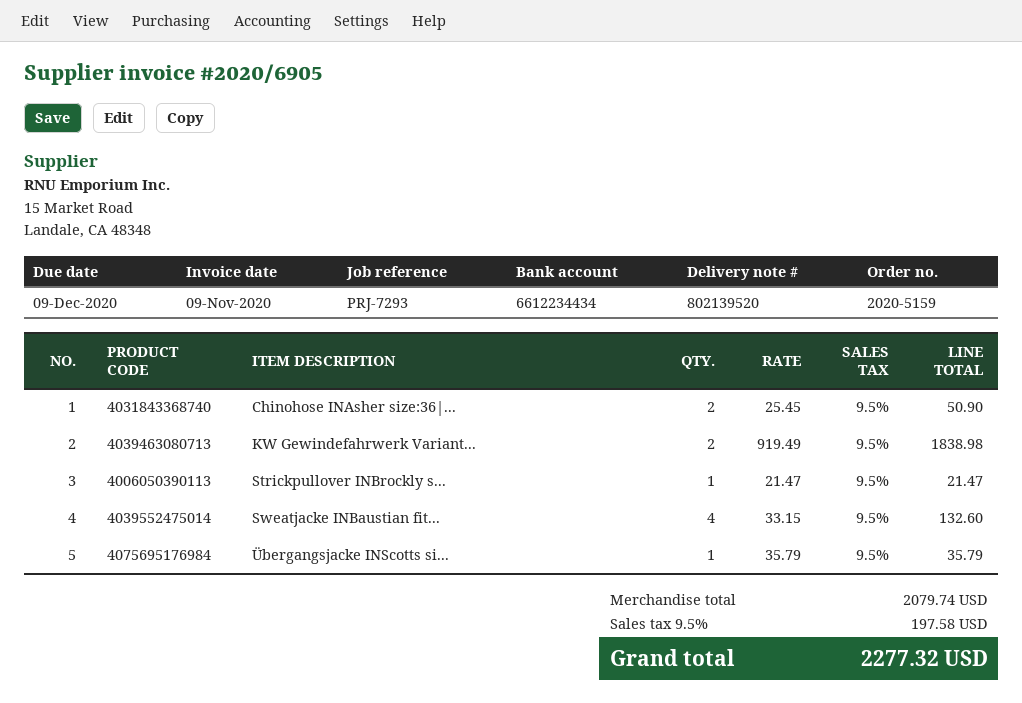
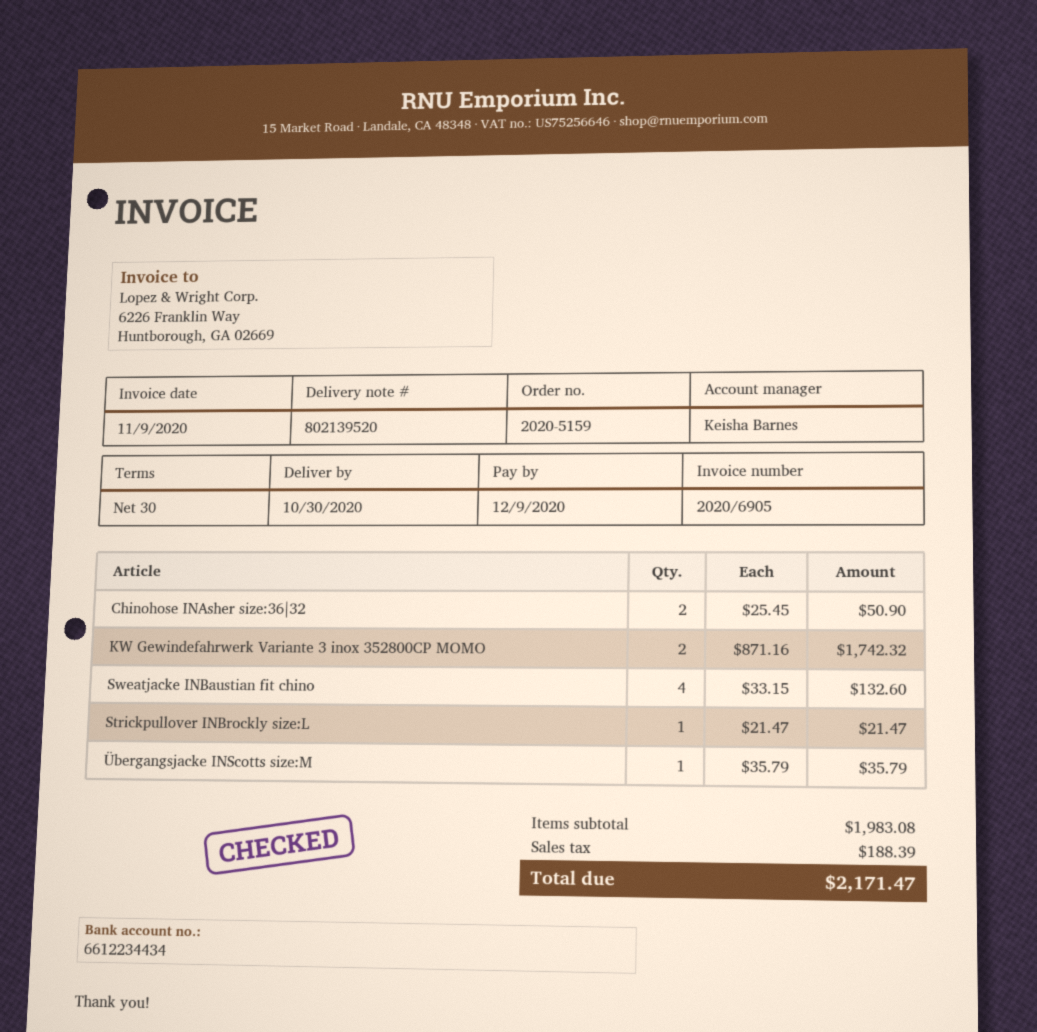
KW Gewindefahrwerk Variant...: 2 x 919.49 = 1838.98 -> 2 x 871.16 = 1742.32
subtotal: 2079.74 -> 1983.08
tax: 197.58 -> 188.39
total: 2277.32 -> 2171.47

